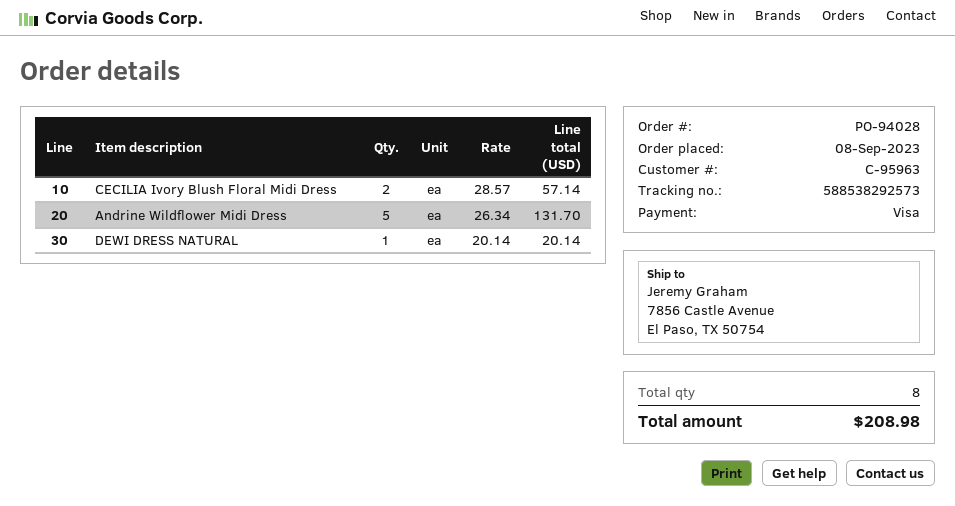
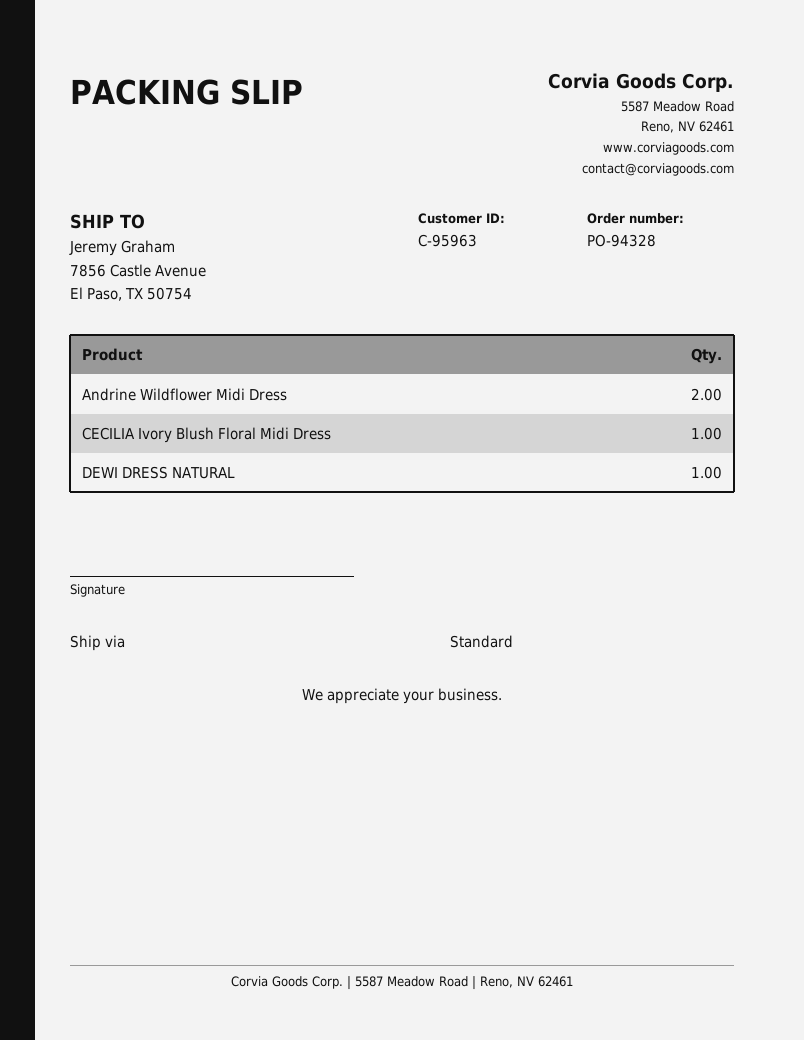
order number: PO-94028 -> PO-94328
CECILIA Ivory Blush Floral Midi Dress: 2 -> 1
Andrine Wildflower Midi Dress: 5 -> 2

